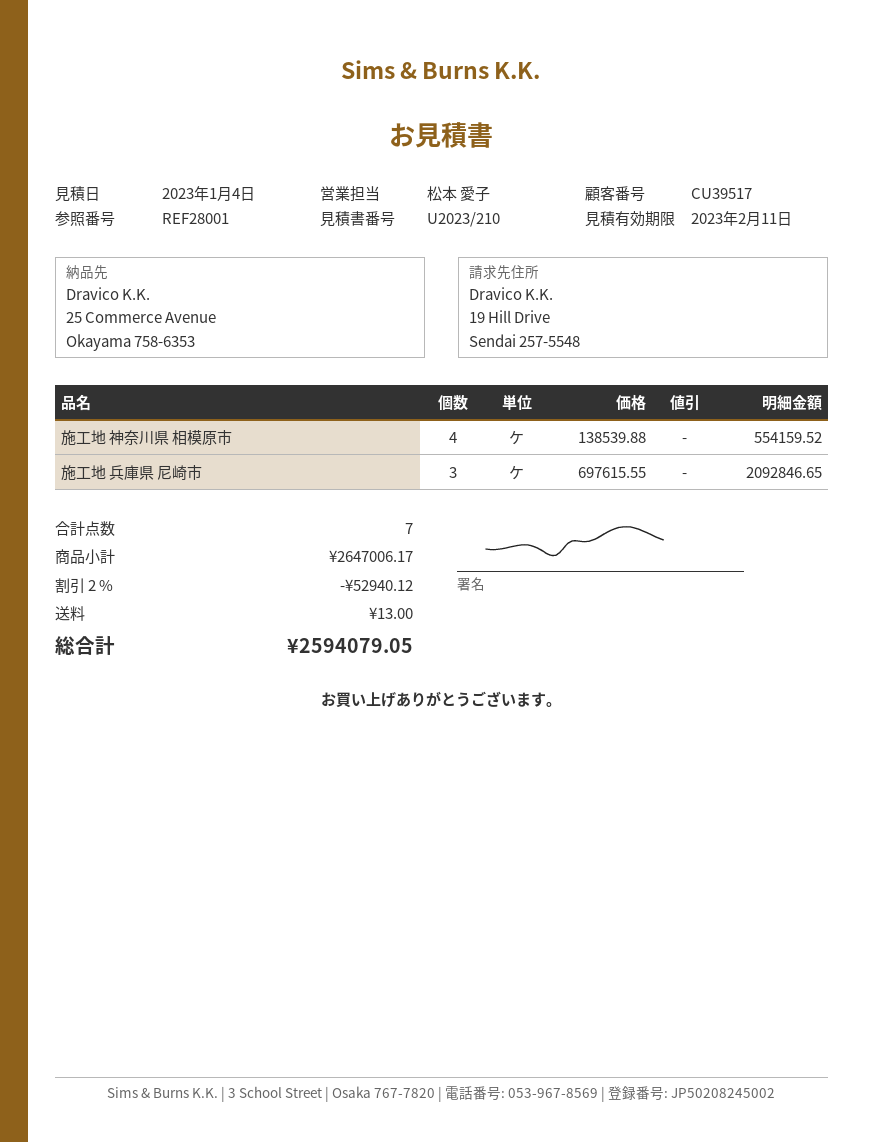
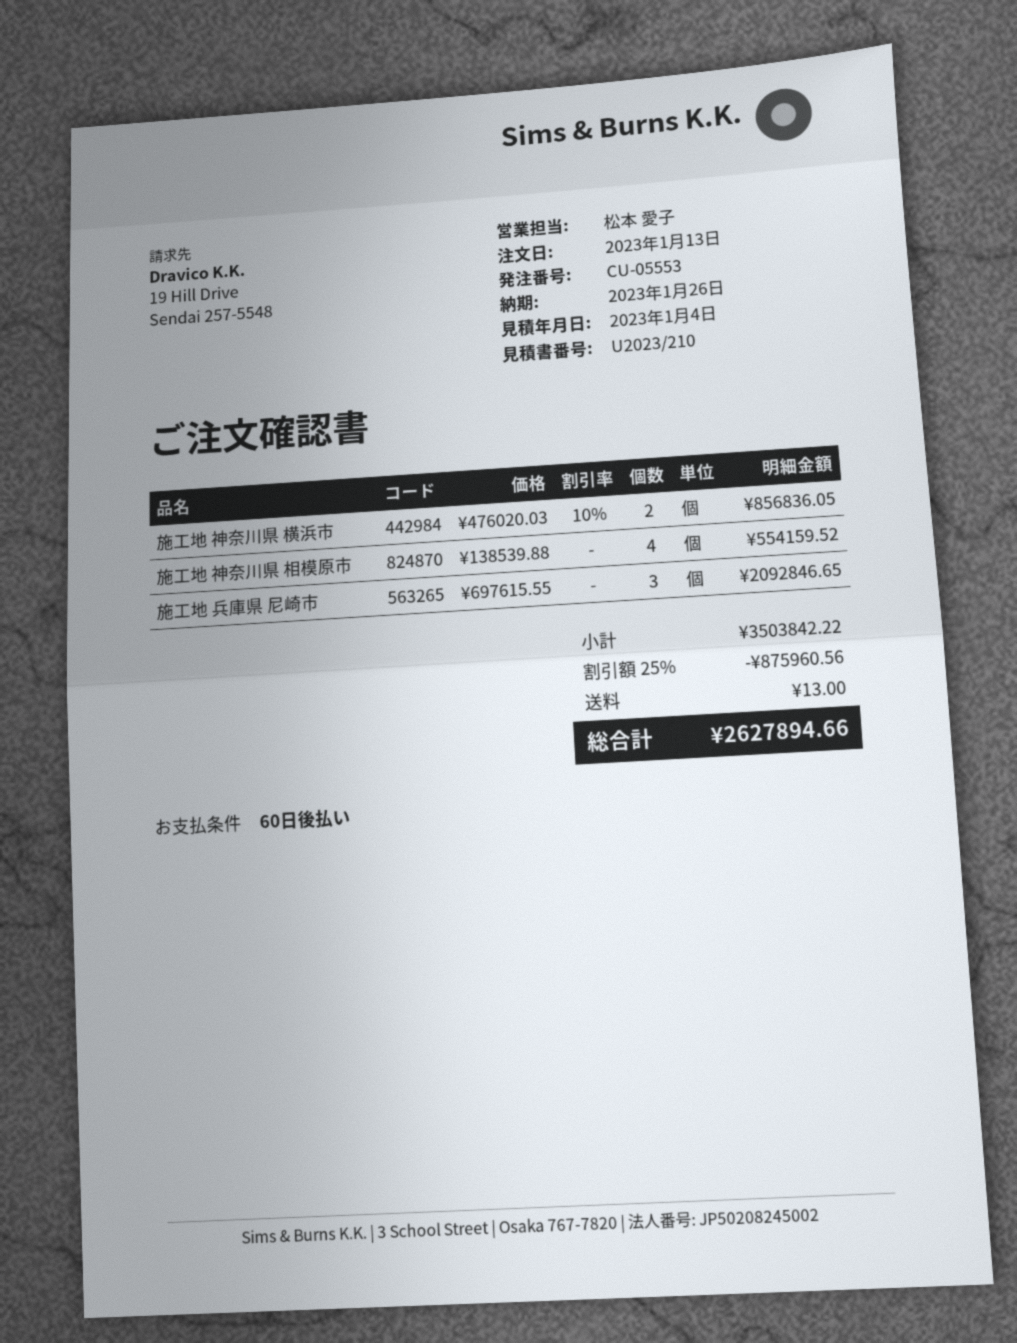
施工地 神奈川県 横浜市: none -> 2 x 476020.03 - 10% = 856836.05
subtotal: 2647006.17 -> 3503842.22
discount: 2% = 52940.12 -> 25% = 875960.56
total: 2594079.05 -> 2627894.66

